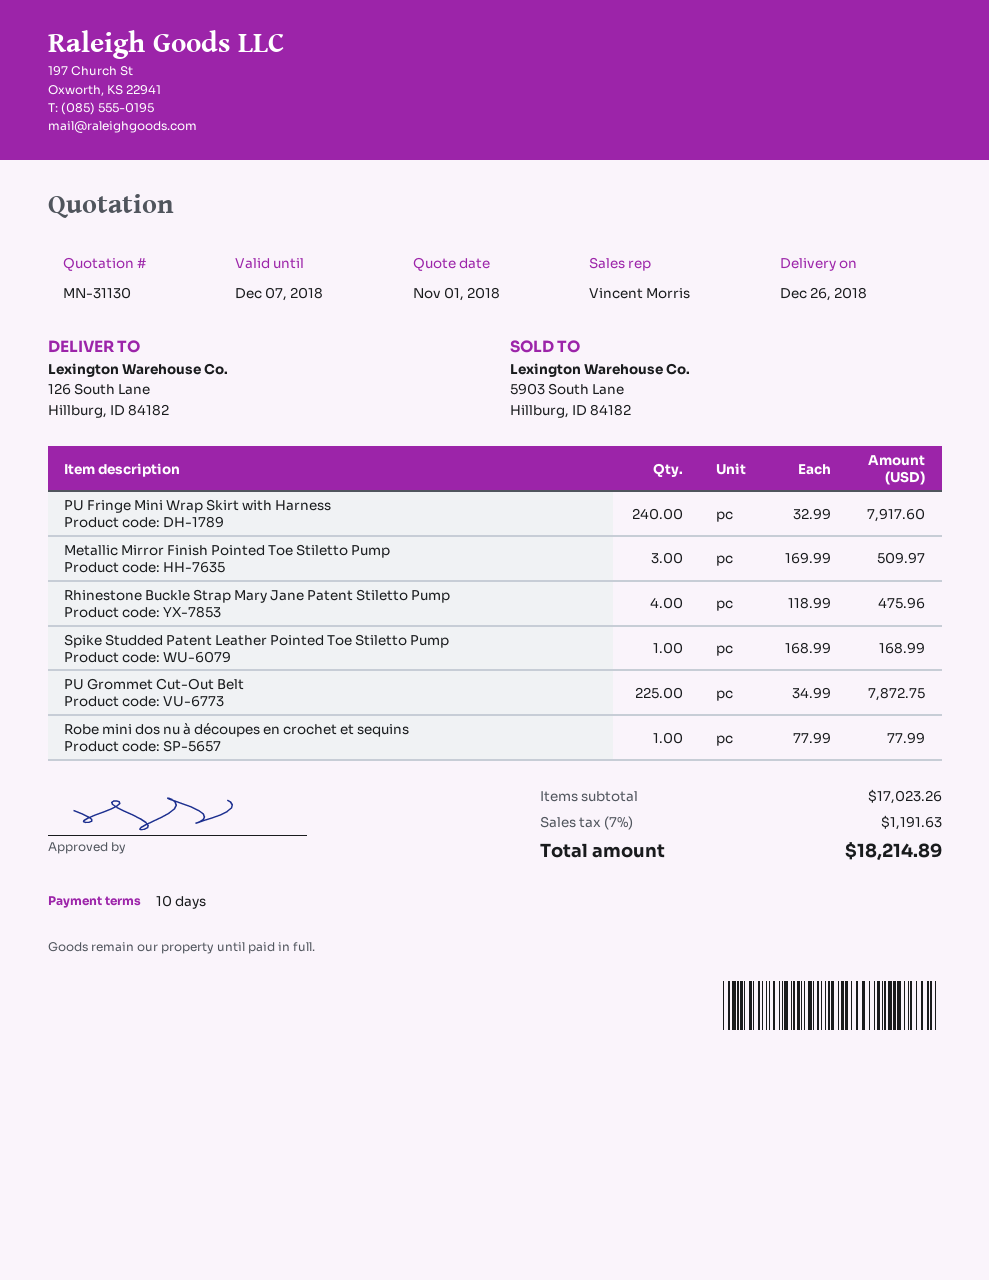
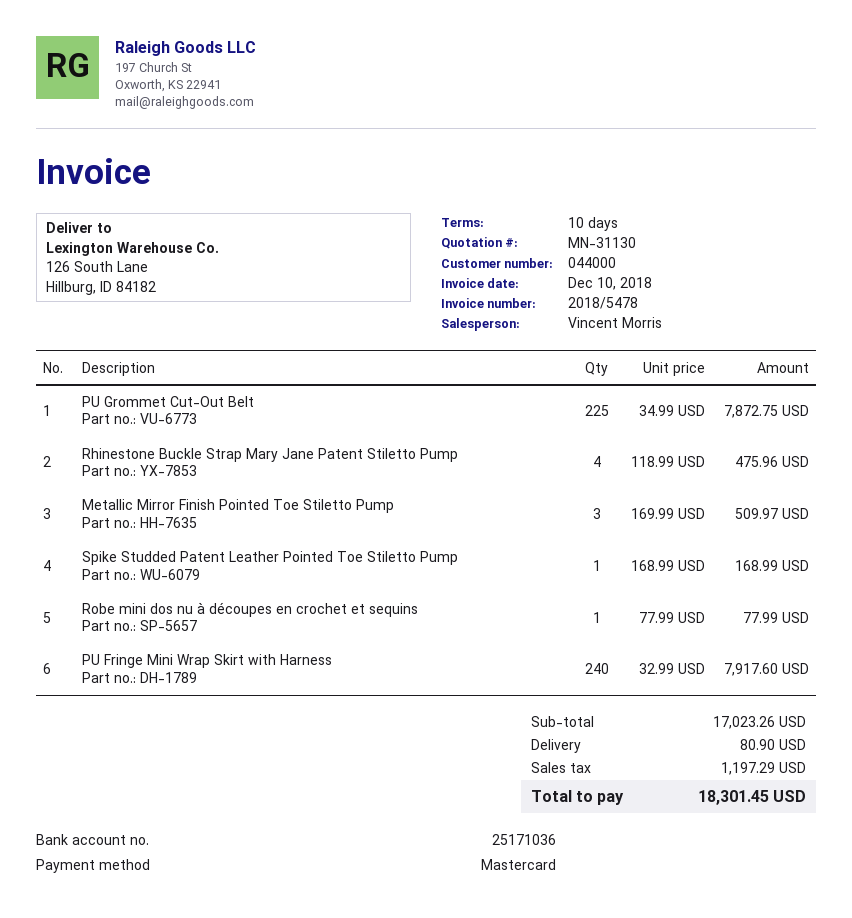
shipping: none -> 80.90
tax: 1191.63 -> 1197.29
total: 18214.89 -> 18301.45

